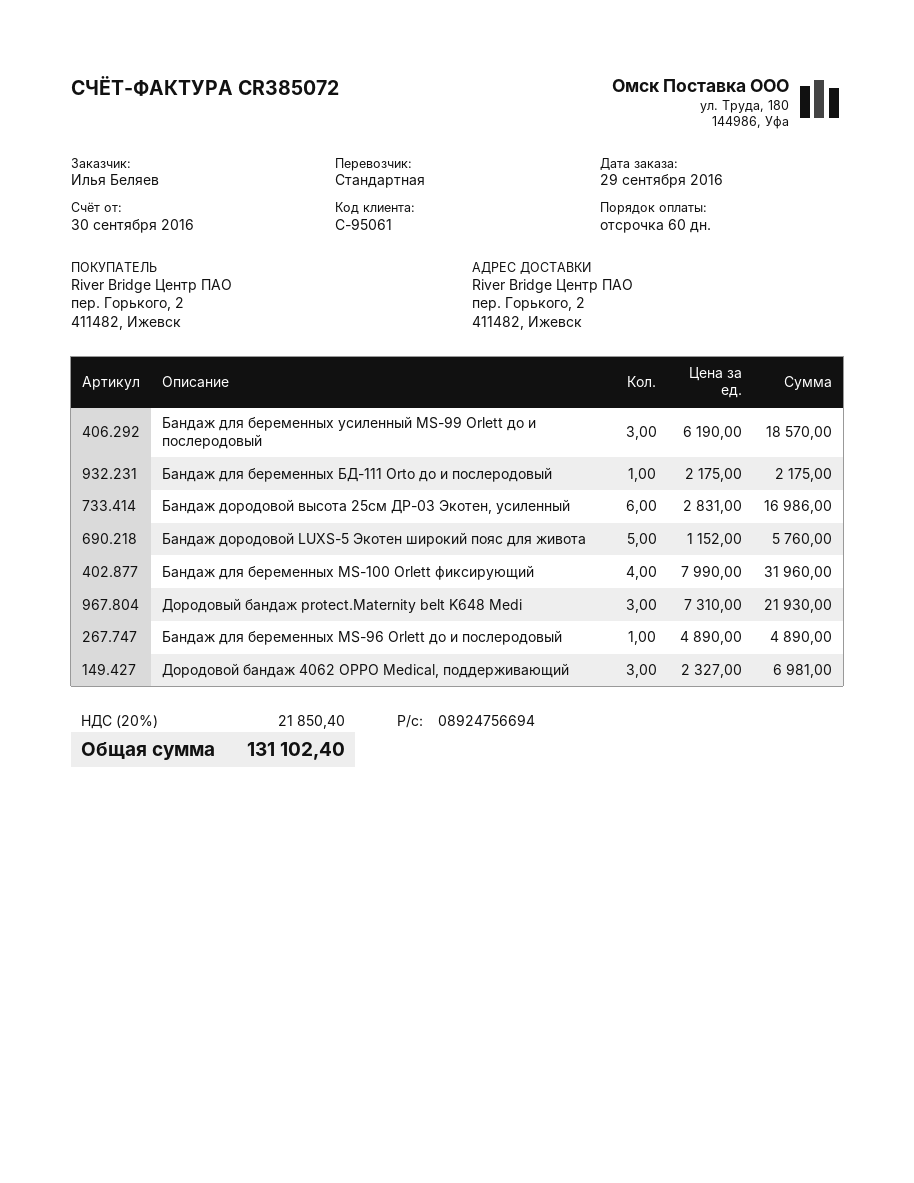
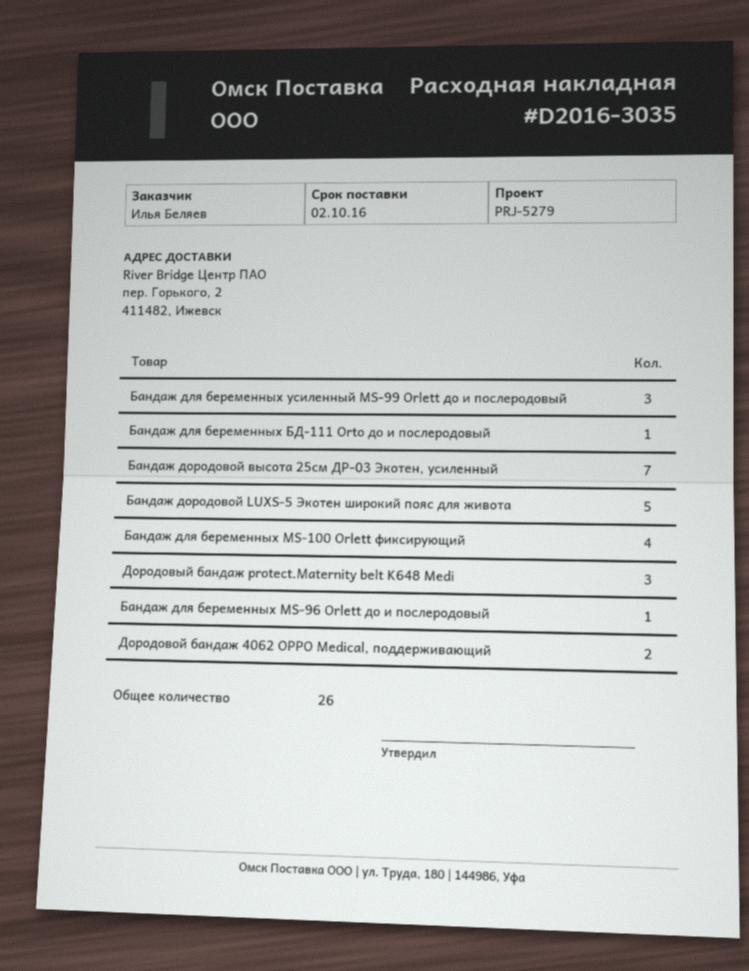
Бандаж дородовой высота 25см ДР-03 Экотен, усиленный: 6 -> 7
Дородовой бандаж 4062 OPPO Medical, поддерживающий: 3 -> 2

